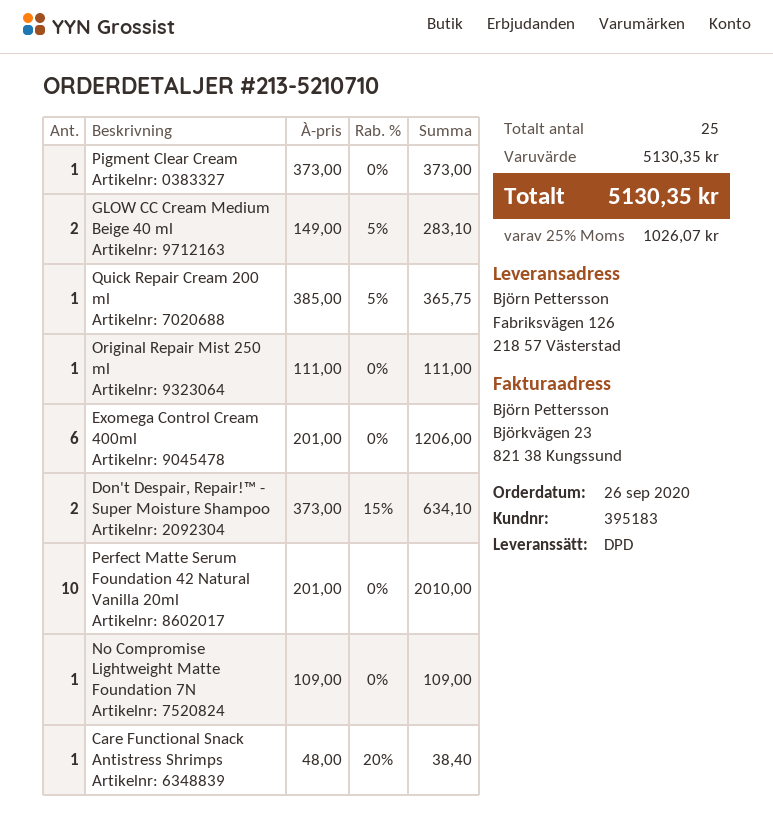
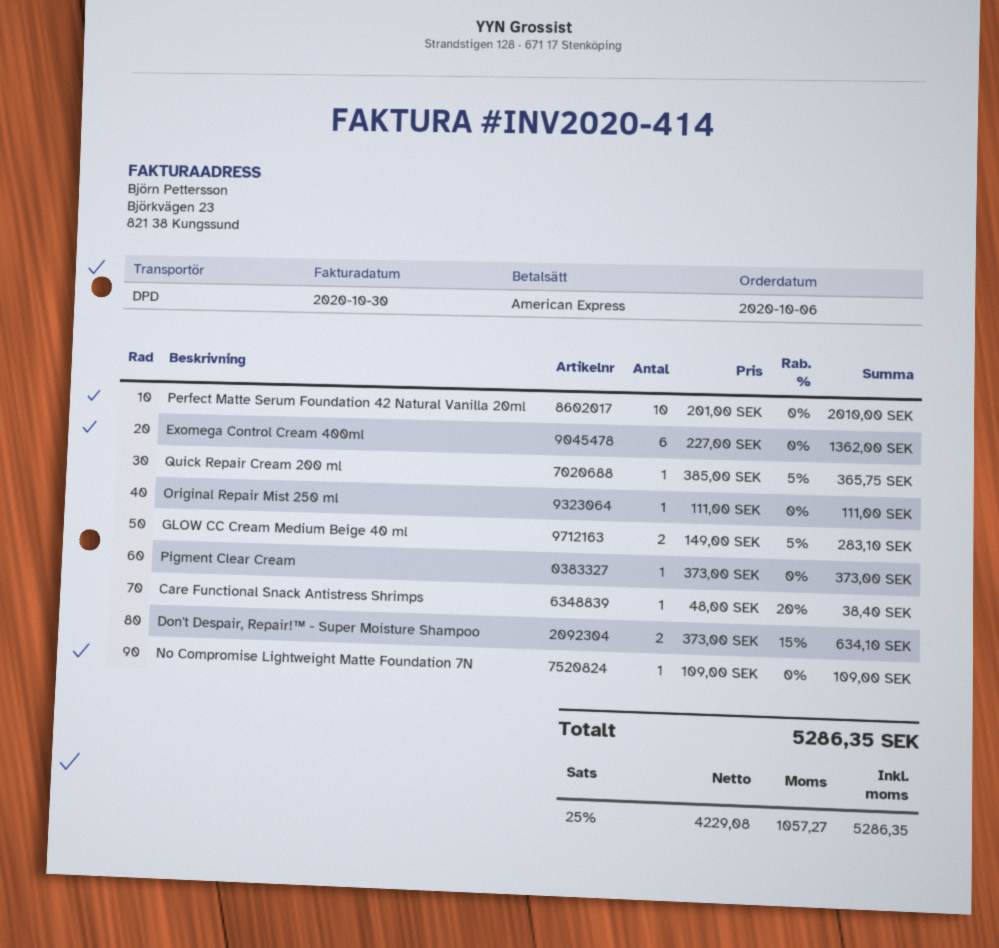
order date: 2020-09-26 -> 2020-10-06
Exomega Control Cream 400ml: 6 x 201.00 = 1206.00 -> 6 x 227.00 = 1362.00
tax: 25% = 1026.07 -> 25% = 1057.27
total: 5130.35 -> 5286.35

